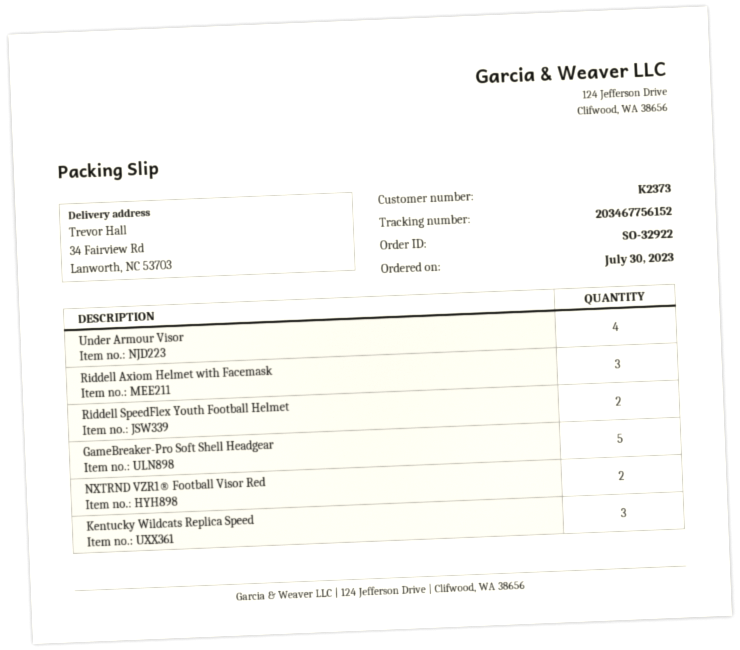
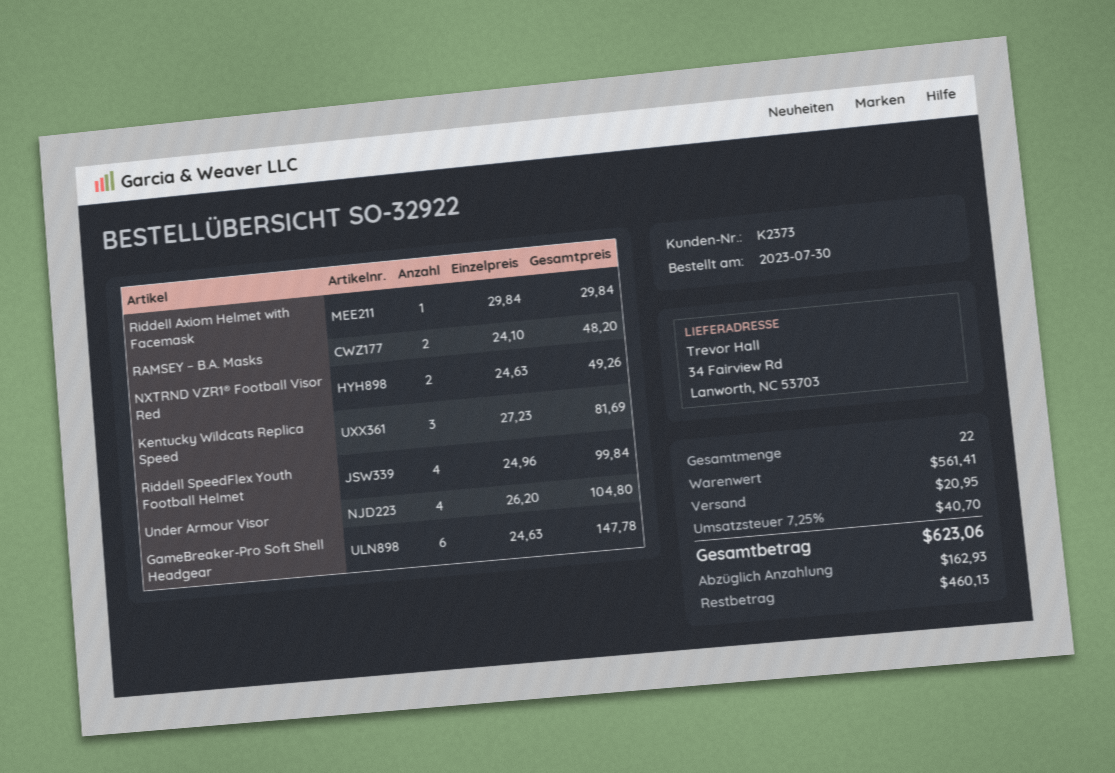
Riddell Axiom Helmet with Facemask: 3 -> 1
Riddell SpeedFlex Youth Football Helmet: 2 -> 4
GameBreaker-Pro Soft Shell Headgear: 5 -> 6
RAMSEY – B.A. Masks: none -> 2

